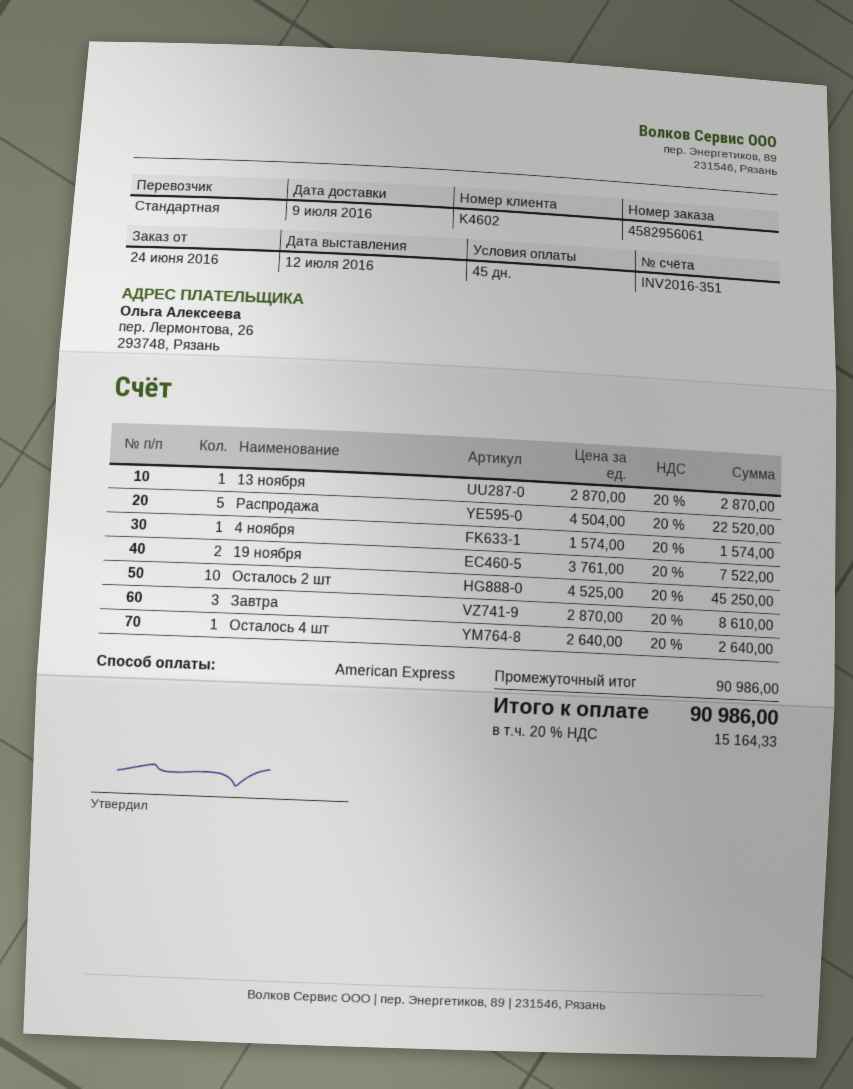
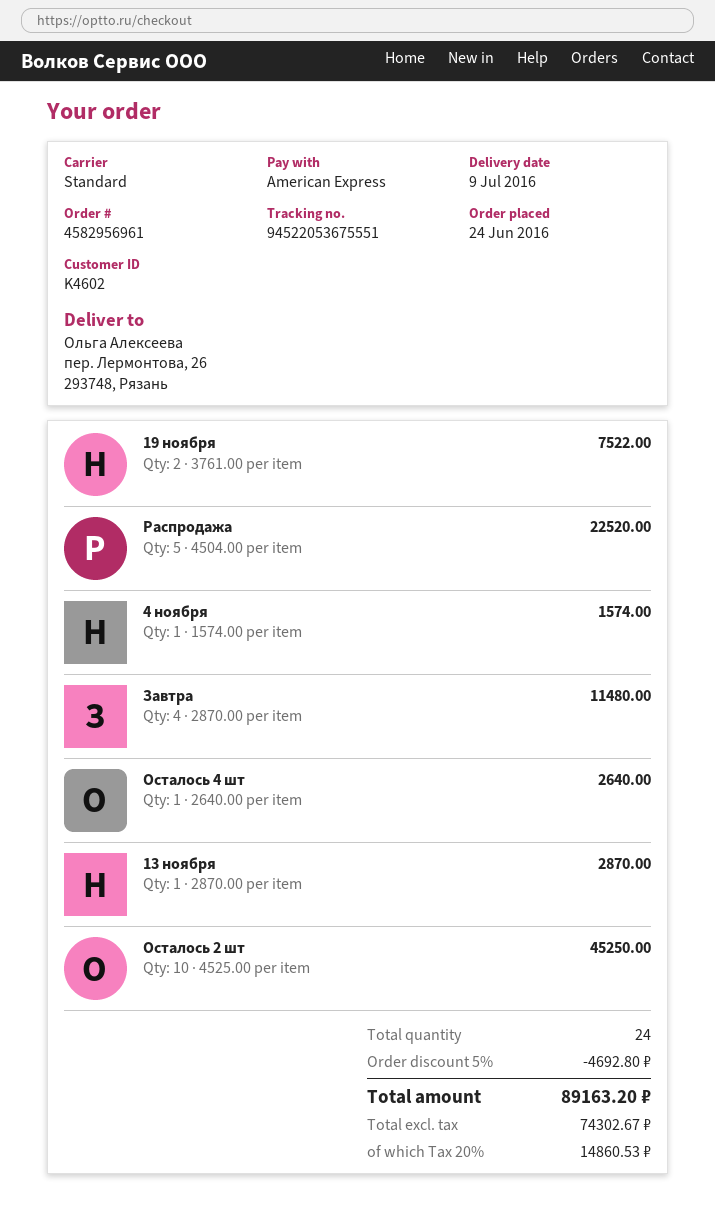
order number: 4582956061 -> 4582956961
Завтра: 3 x 2870.00 = 8610.00 -> 4 x 2870.00 = 11480.00
discount: none -> 5% = 4692.80
tax: 20% = 15164.33 -> 20% = 14860.53
total: 90986.00 -> 89163.20

